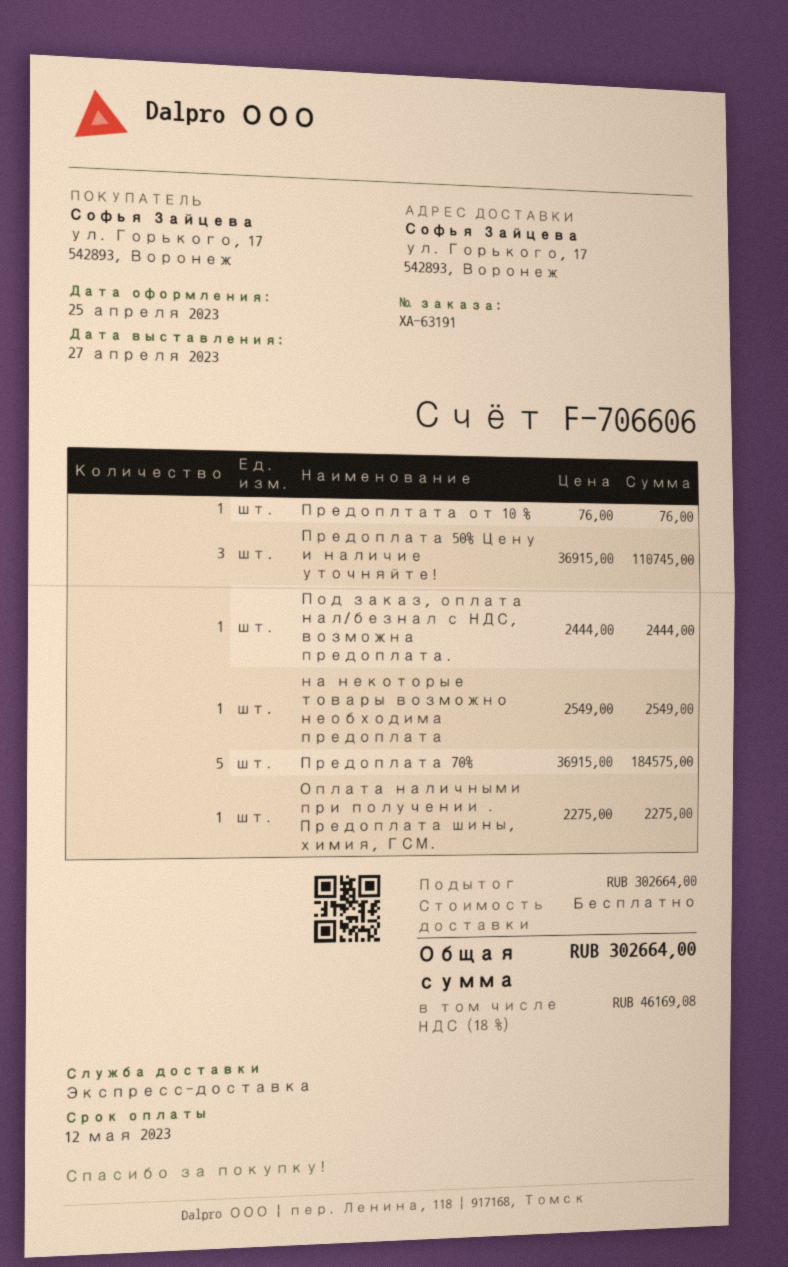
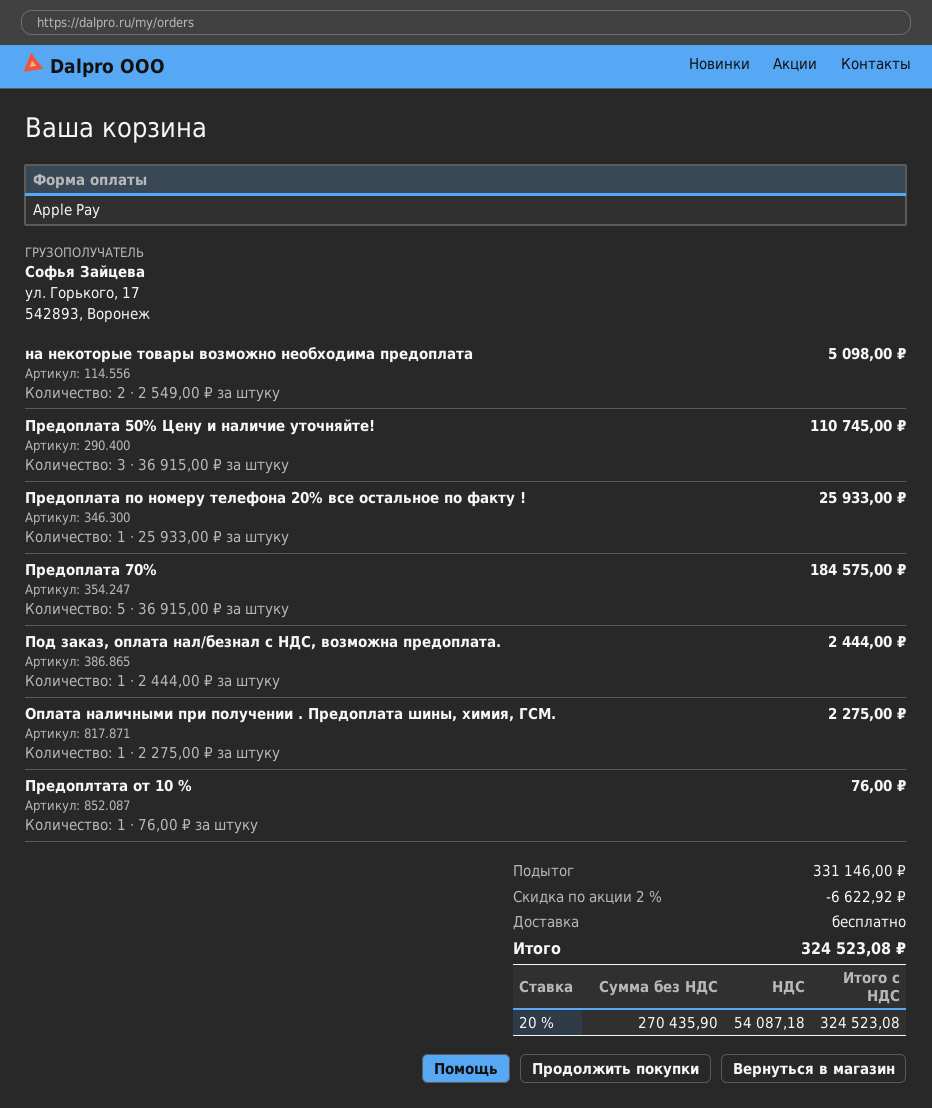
на некоторые товары возможно необходима предоплата: 1 x 2549.00 = 2549.00 -> 2 x 2549.00 = 5098.00
Предоплата по номеру телефона 20% все остальное по факту !: none -> 1 x 25933.00 = 25933.00
subtotal: 302664.00 -> 331146.00
discount: none -> 2% = 6622.92
tax: 18% = 46169.08 -> 20% = 54087.18
total: 302664.00 -> 324523.08

